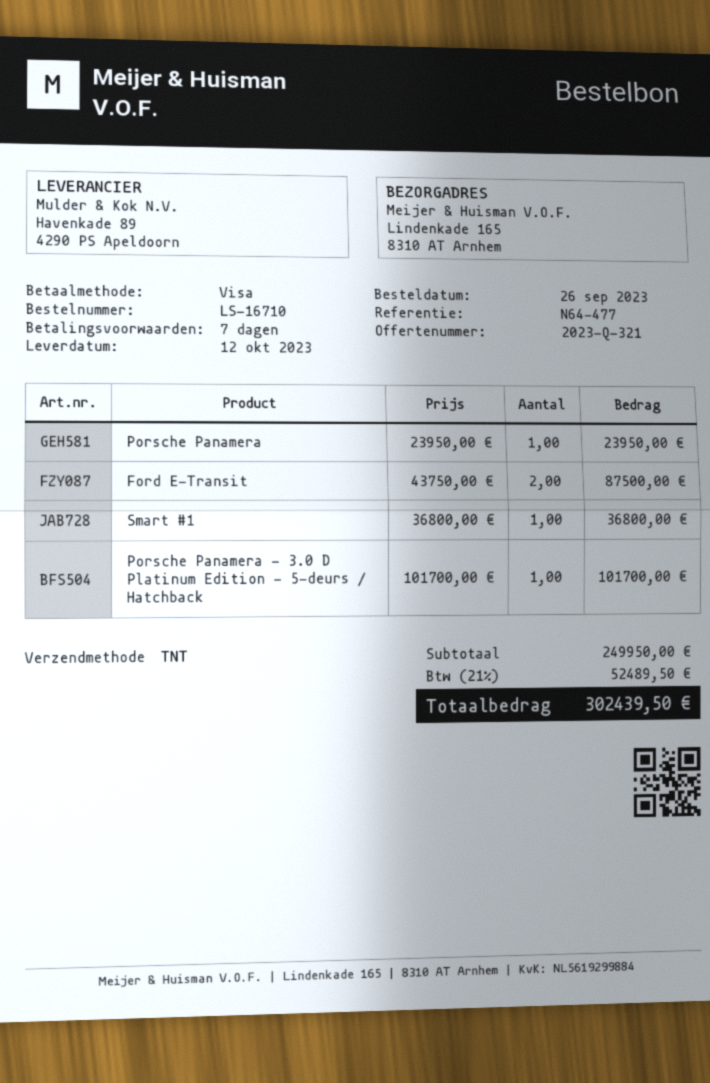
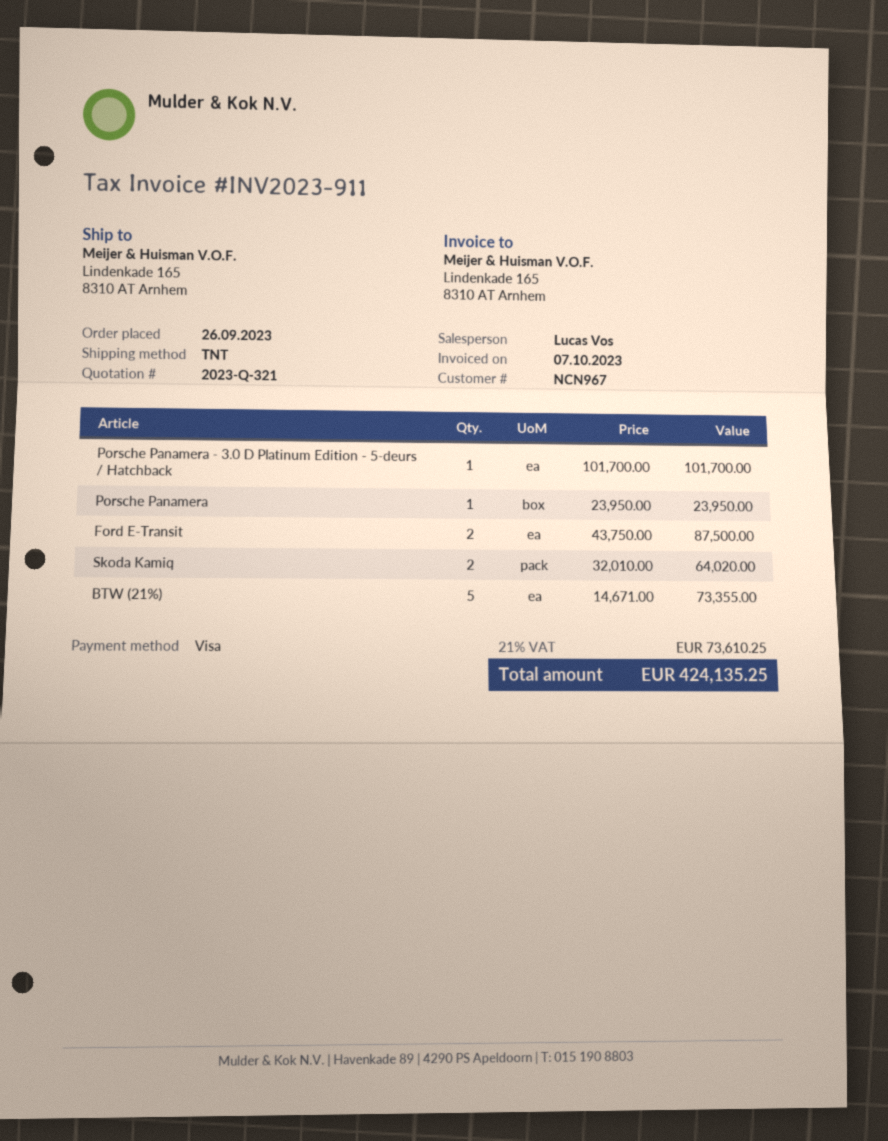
Smart #1: 1 x 36800.00 = 36800.00 -> none
Skoda Kamiq: none -> 2 x 32010.00 = 64020.00
BTW (21%): none -> 5 x 14671.00 = 73355.00
tax: 21% = 52489.50 -> 21% = 73610.25
total: 302439.50 -> 424135.25

